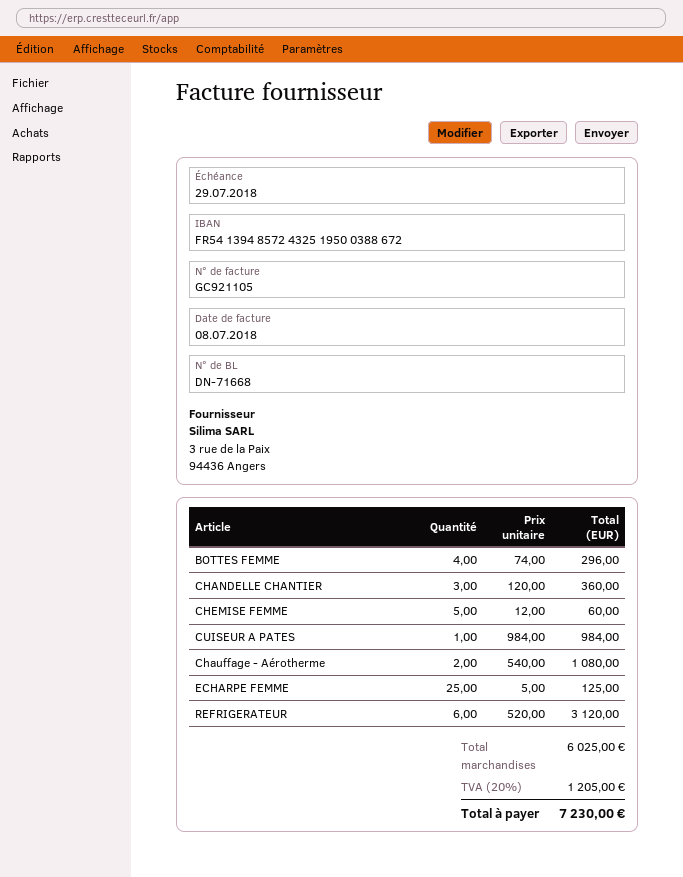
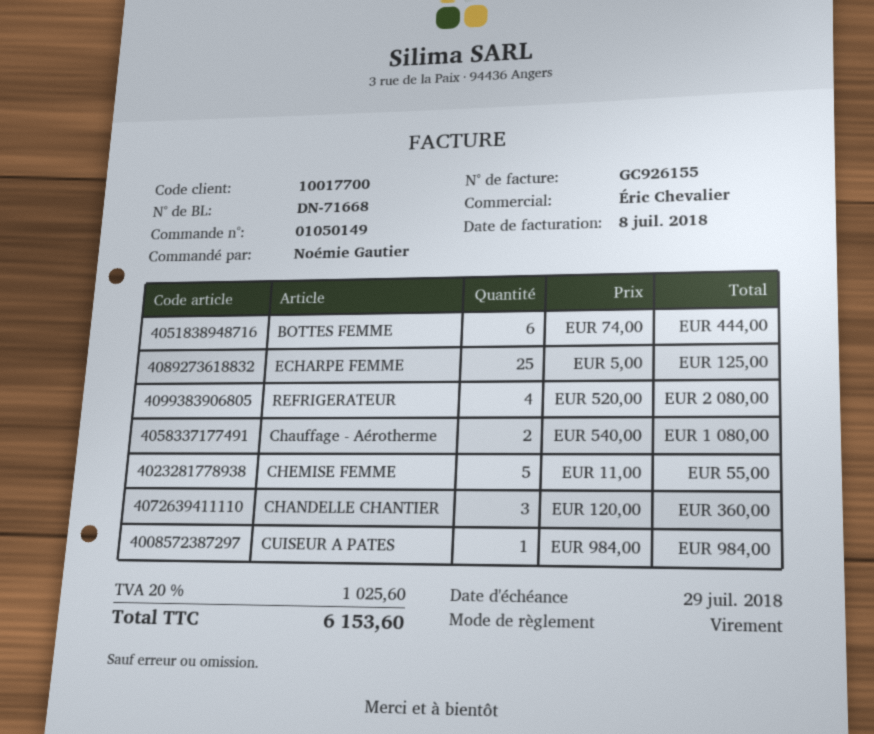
invoice number: GC921105 -> GC926155
BOTTES FEMME: 4 x 74.00 = 296.00 -> 6 x 74.00 = 444.00
CHEMISE FEMME: 5 x 12.00 = 60.00 -> 5 x 11.00 = 55.00
REFRIGERATEUR: 6 x 520.00 = 3120.00 -> 4 x 520.00 = 2080.00
tax: 20% = 1205.00 -> 20% = 1025.60
total: 7230.00 -> 6153.60

